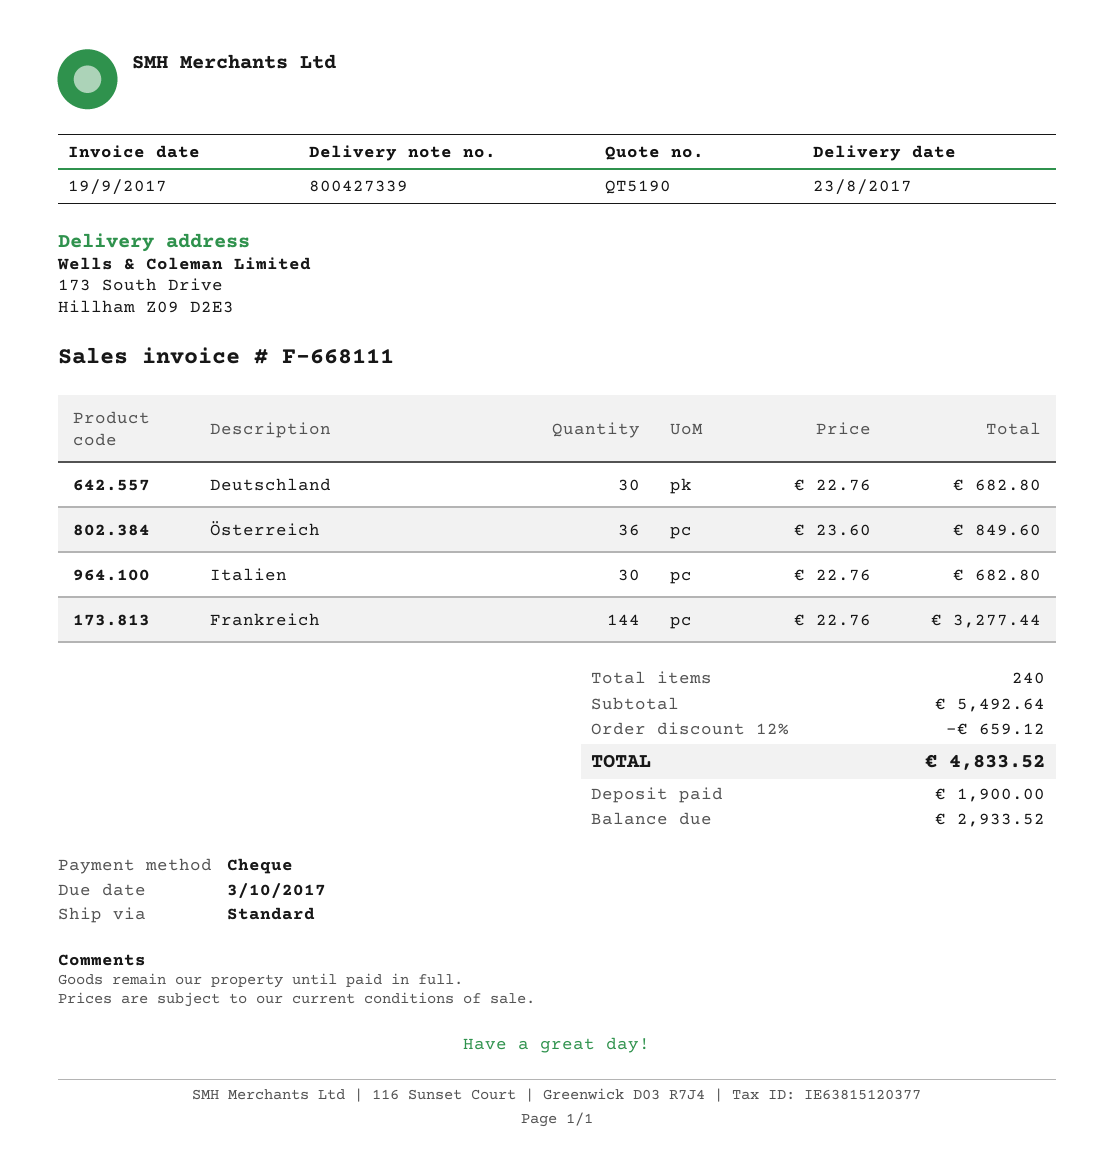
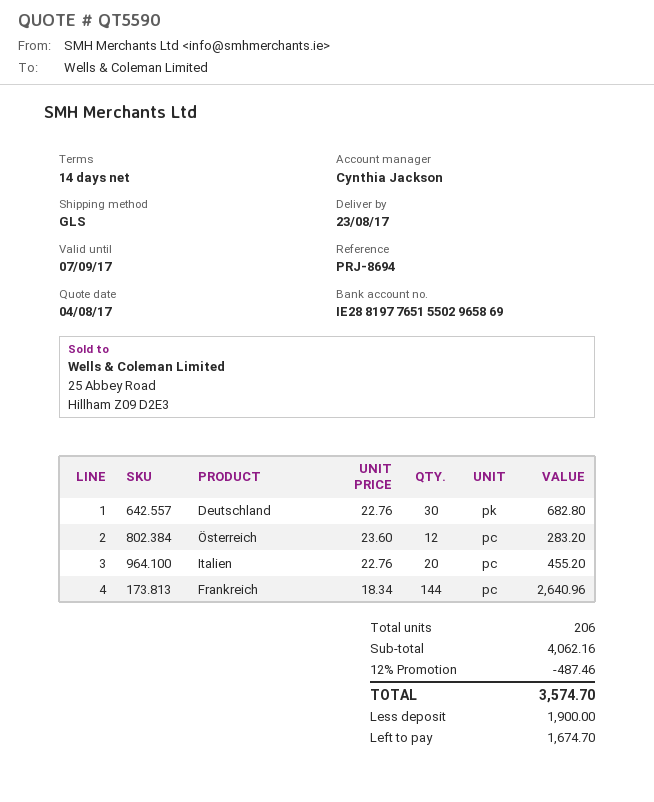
quote number: QT5190 -> QT5590
shipping method: standard -> GLS
Österreich: 36 x 23.60 = 849.60 -> 12 x 23.60 = 283.20
Italien: 30 x 22.76 = 682.80 -> 20 x 22.76 = 455.20
Frankreich: 144 x 22.76 = 3277.44 -> 144 x 18.34 = 2640.96
total quantity: 240 -> 206
subtotal: 5492.64 -> 4062.16
discount: 12% = 659.12 -> 12% = 487.46
total: 4833.52 -> 3574.70
balance: 2933.52 -> 1674.70

